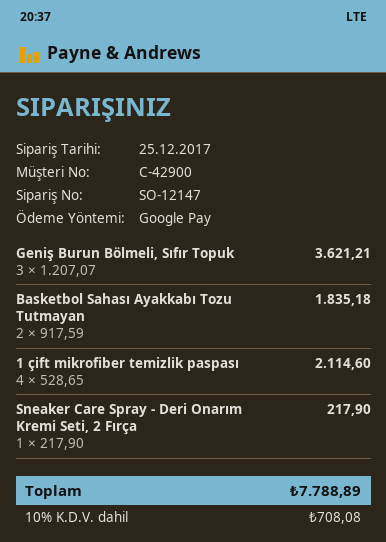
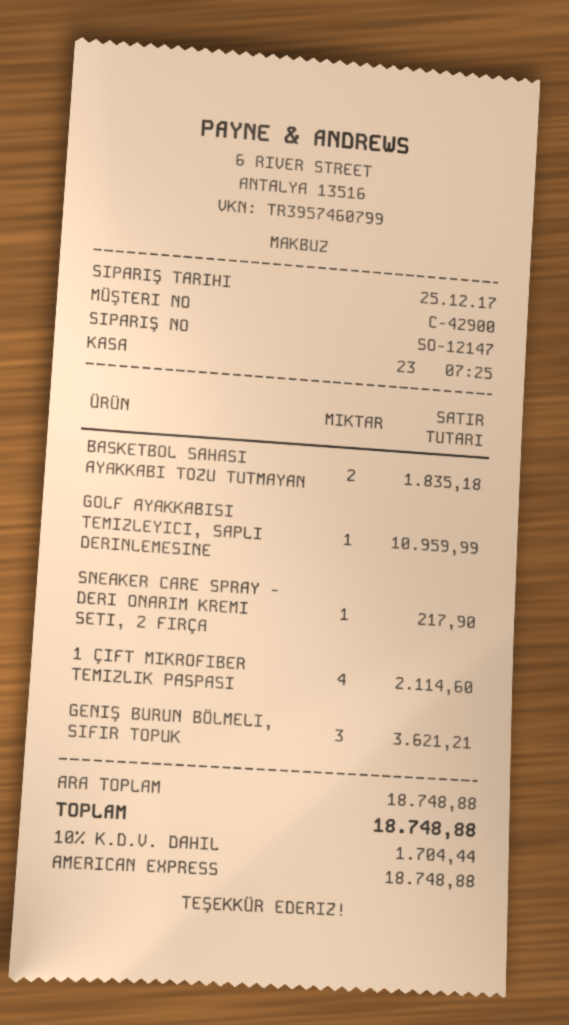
payment method: Google Pay -> American Express
GOLF AYAKKABISI TEMIZLEYICI, SAPLI DERINLEMESINE: none -> 1 for 10959.99
tax: 10% = 708.08 -> 10% = 1704.44
total: 7788.89 -> 18748.88

